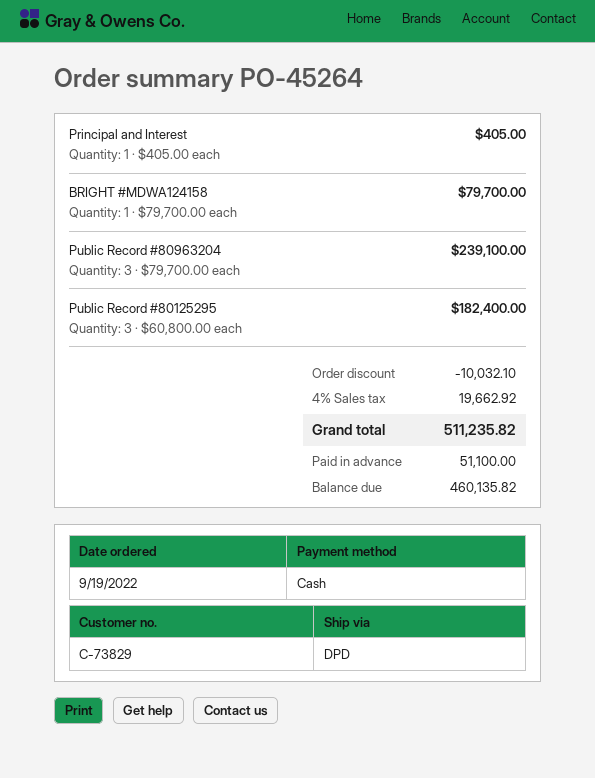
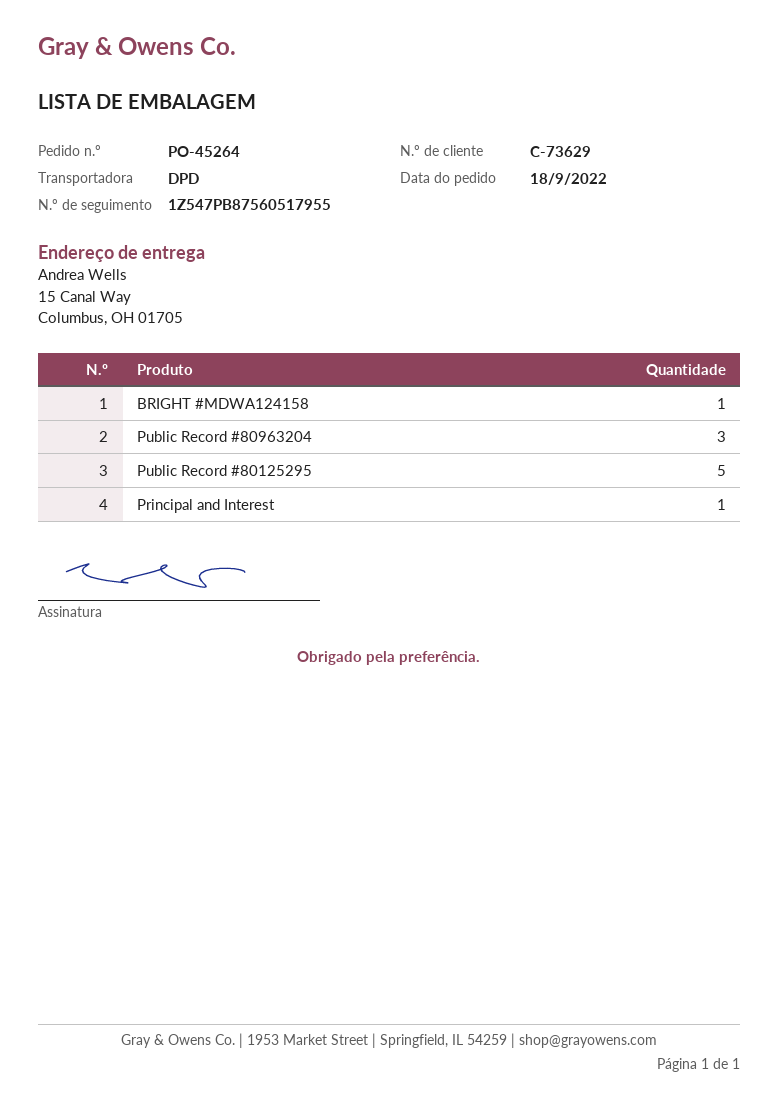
order date: 2022-09-19 -> 2022-09-18
customer number: C-73829 -> C-73629
Public Record #80125295: 3 -> 5

